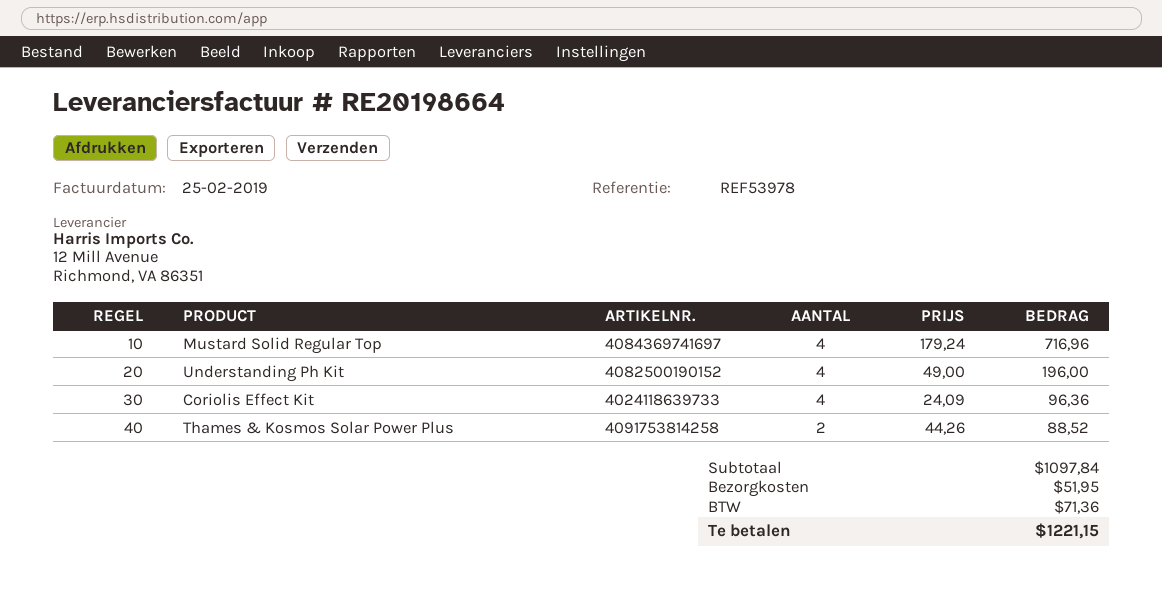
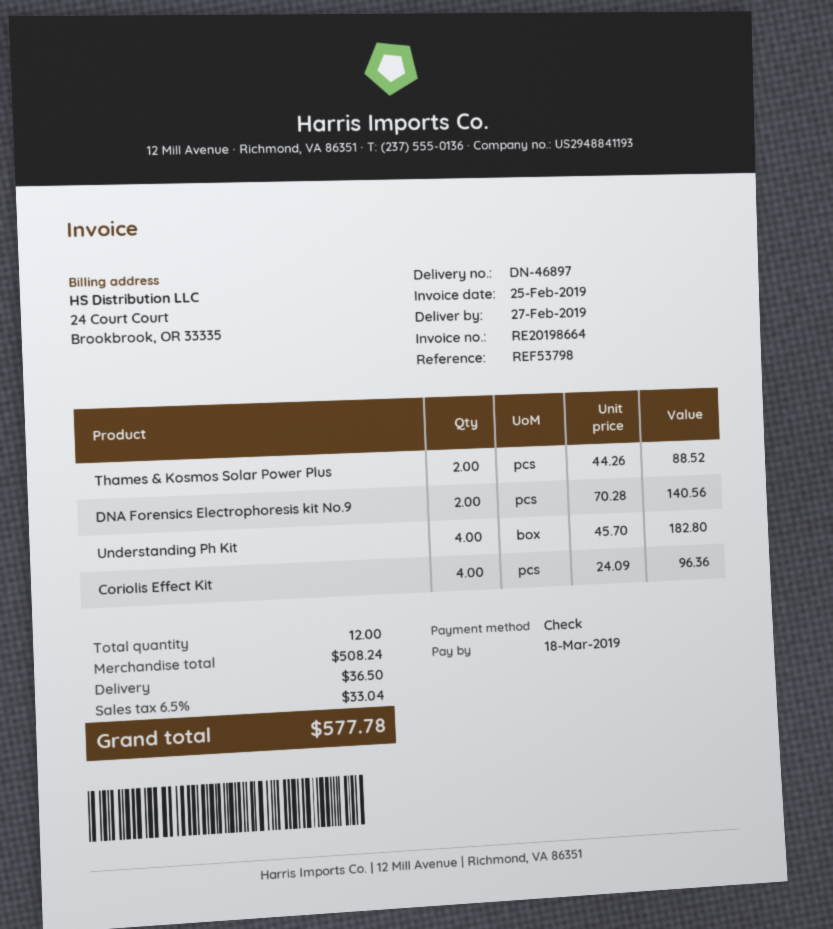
reference: REF53978 -> REF53798
Mustard Solid Regular Top: 4 x 179.24 = 716.96 -> none
Understanding Ph Kit: 4 x 49.00 = 196.00 -> 4 x 45.70 = 182.80
DNA Forensics Electrophoresis kit No.9: none -> 2 x 70.28 = 140.56
subtotal: 1097.84 -> 508.24
shipping: 51.95 -> 36.50
tax: 71.36 -> 33.04
total: 1221.15 -> 577.78

